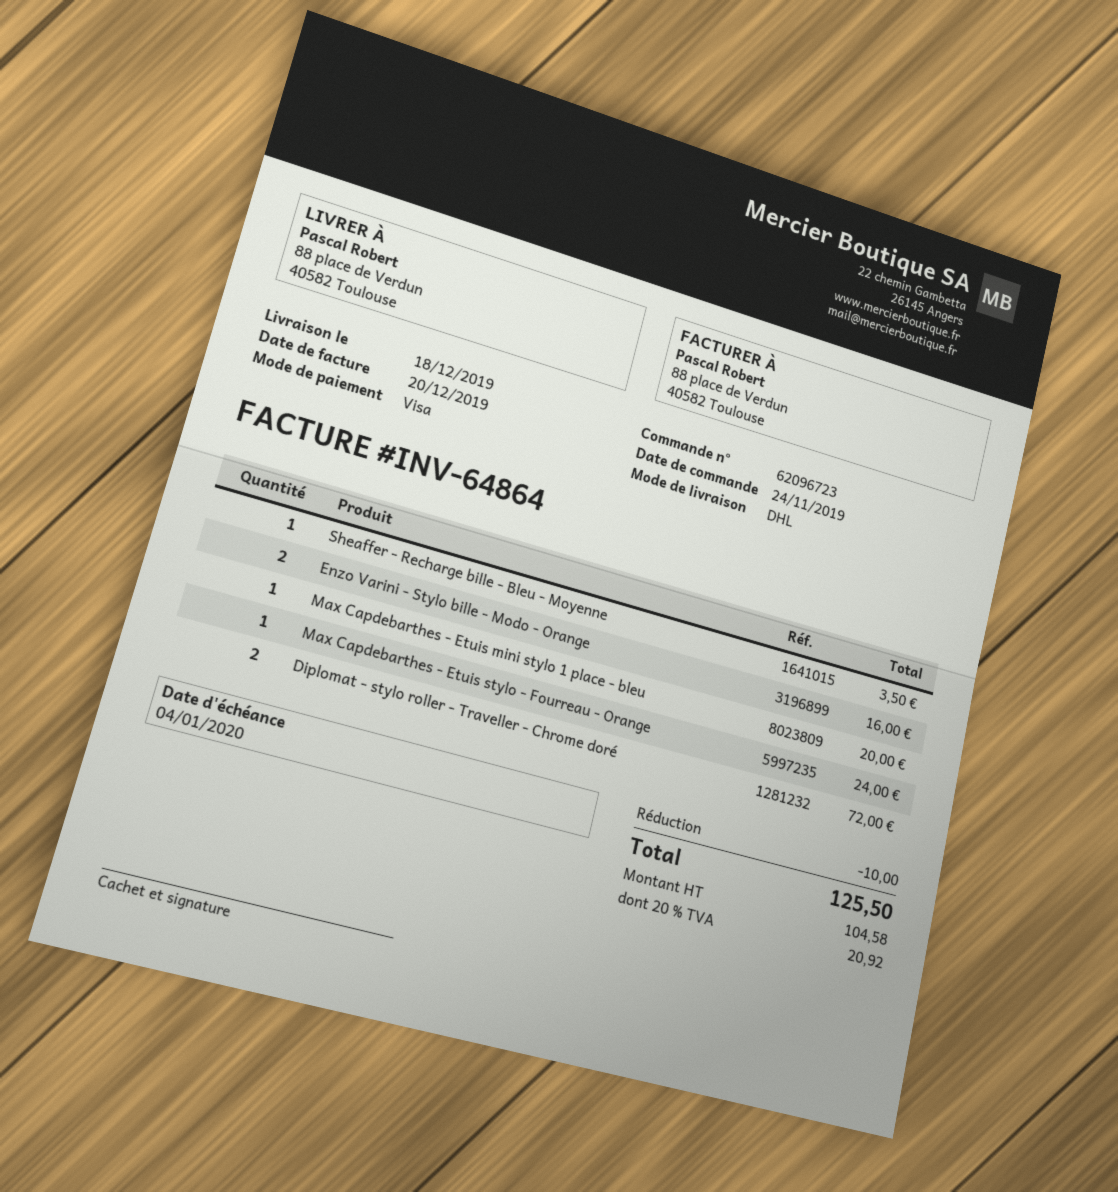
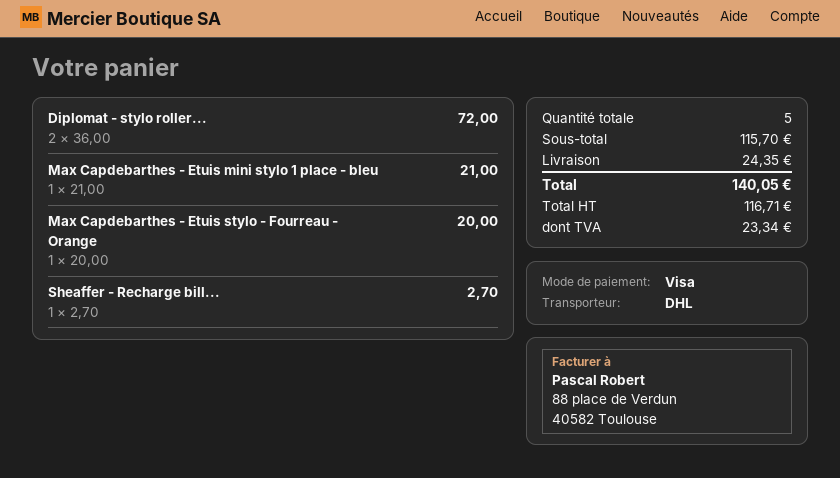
Sheaffer - Recharge bille - Bleu - Moyenne: 1 for 3.50 -> 1 for 2.70
Enzo Varini - Stylo bille - Modo - Orange: 2 for 16.00 -> none
Max Capdebarthes - Etuis mini stylo 1 place - bleu: 1 for 20.00 -> 1 for 21.00
Max Capdebarthes - Etuis stylo - Fourreau - Orange: 1 for 24.00 -> 1 for 20.00
discount: 10.00 -> none
shipping: none -> 24.35
net: 104.58 -> 116.71
tax: 20.92 -> 23.34
total: 125.50 -> 140.05

